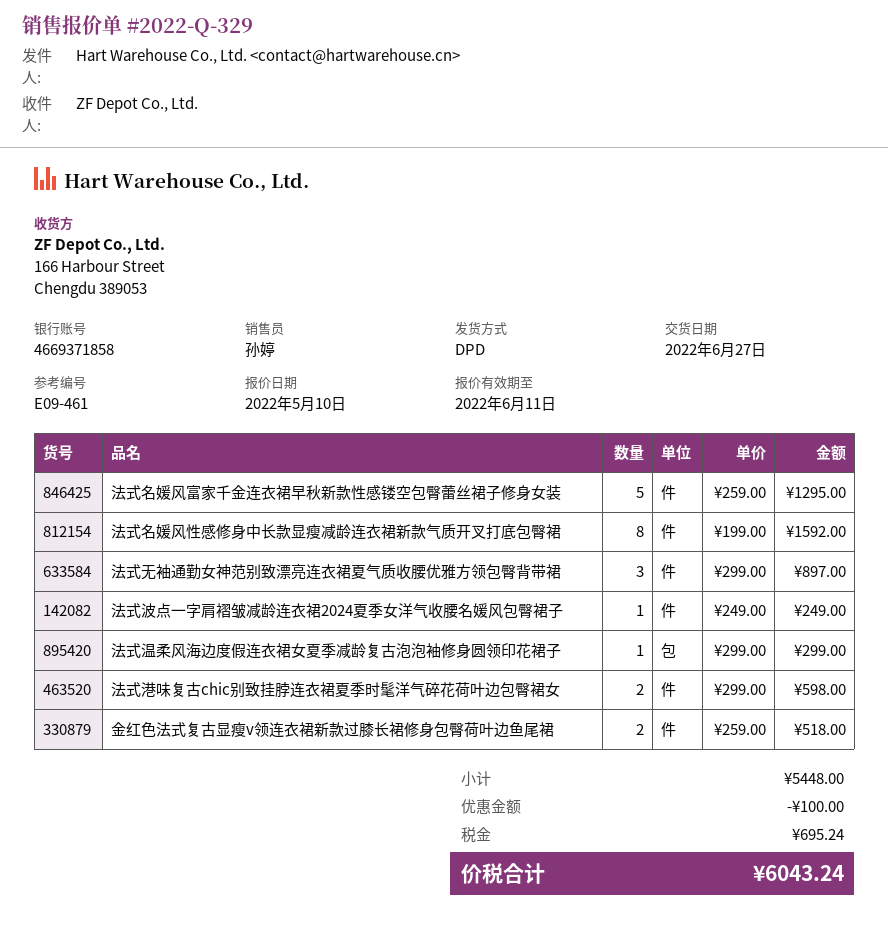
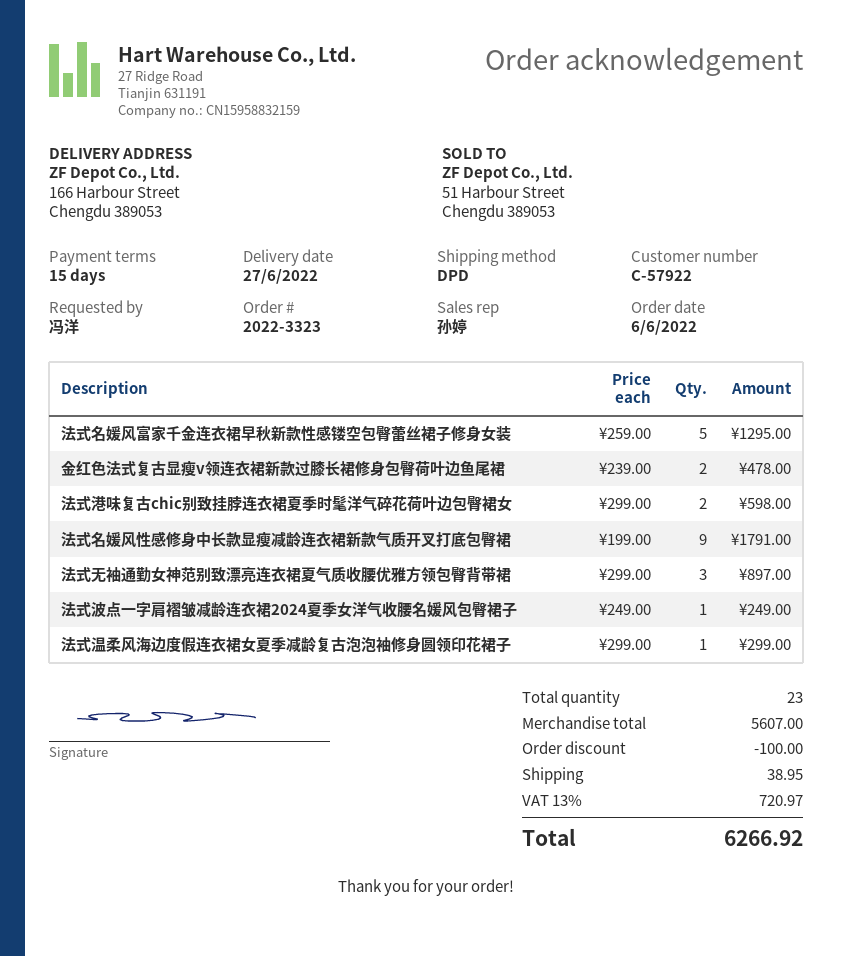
法式名媛风性感修身中长款显瘦减龄连衣裙新款气质开叉打底包臀裙: 8 x 199.00 = 1592.00 -> 9 x 199.00 = 1791.00
金红色法式复古显瘦v领连衣裙新款过膝长裙修身包臀荷叶边鱼尾裙: 2 x 259.00 = 518.00 -> 2 x 239.00 = 478.00
subtotal: 5448.00 -> 5607.00
shipping: none -> 38.95
tax: 695.24 -> 720.97
total: 6043.24 -> 6266.92

